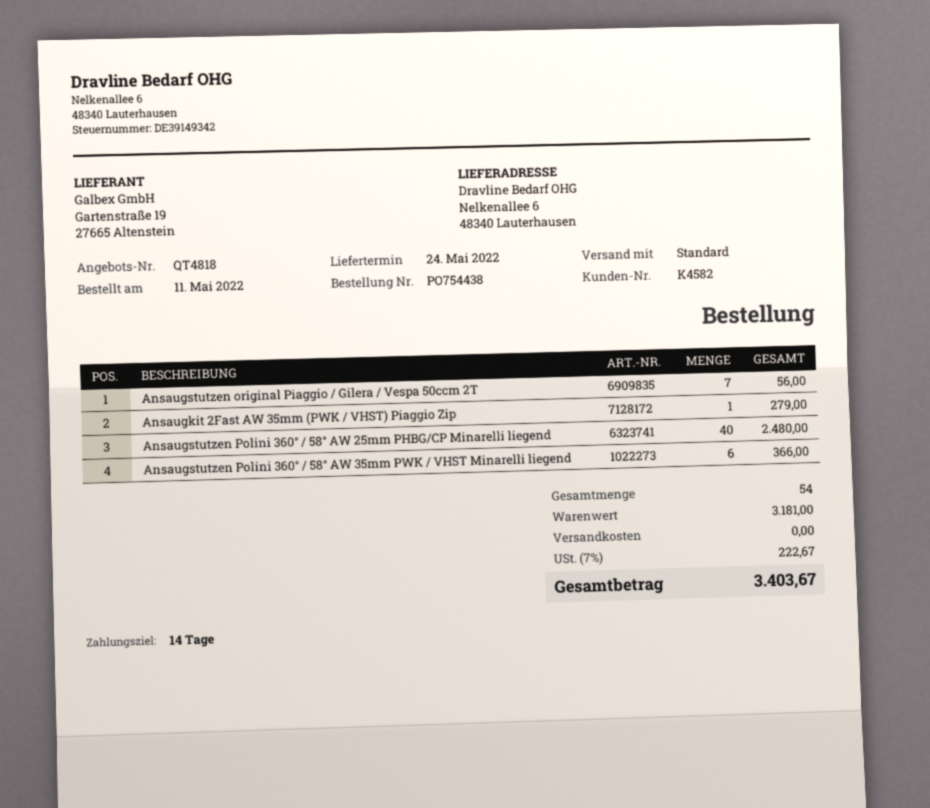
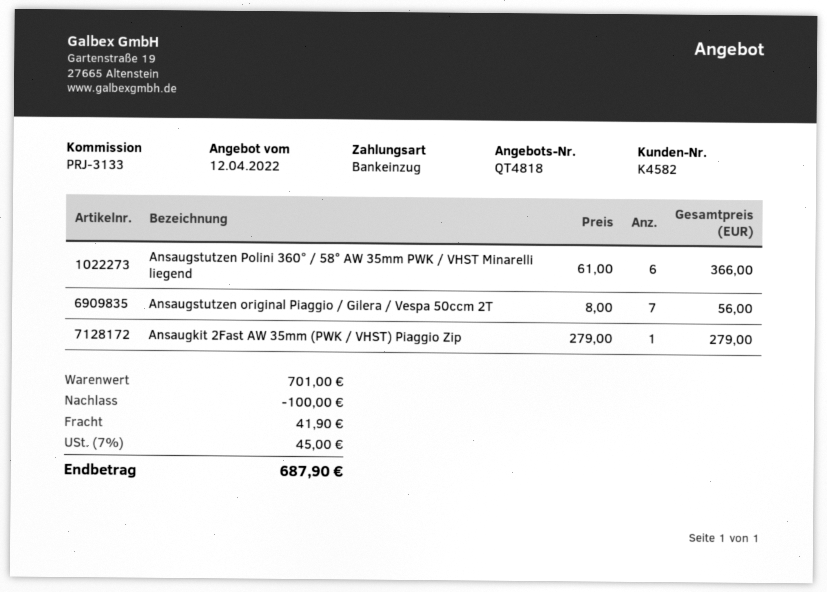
Ansaugstutzen Polini 360° / 58° AW 25mm PHBG/CP Minarelli liegend: 40 for 2480.00 -> none
subtotal: 3181.00 -> 701.00
discount: none -> 100.00
shipping: 0.00 -> 41.90
tax: 7% = 222.67 -> 7% = 45.00
total: 3403.67 -> 687.90

